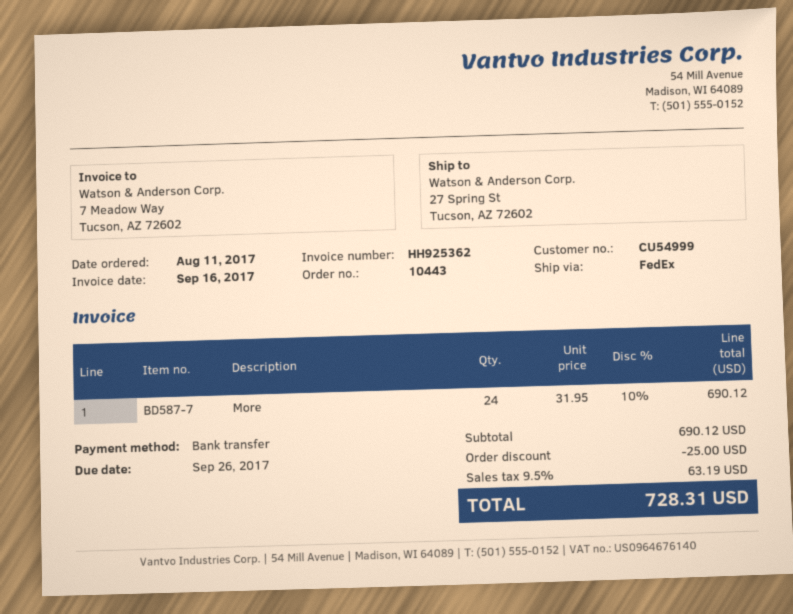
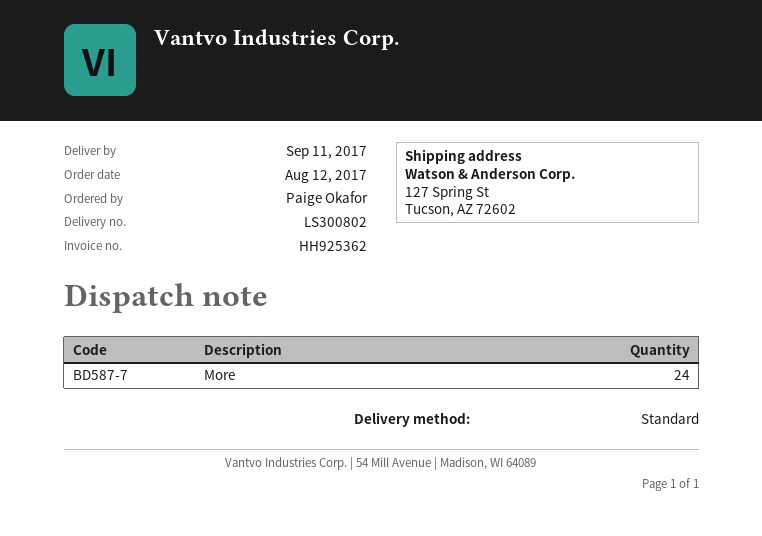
order date: 2017-08-11 -> 2017-08-12
shipping method: FedEx -> standard
ship to: 27 Spring St, Tucson, AZ 72602 -> 127 Spring St, Tucson, AZ 72602

